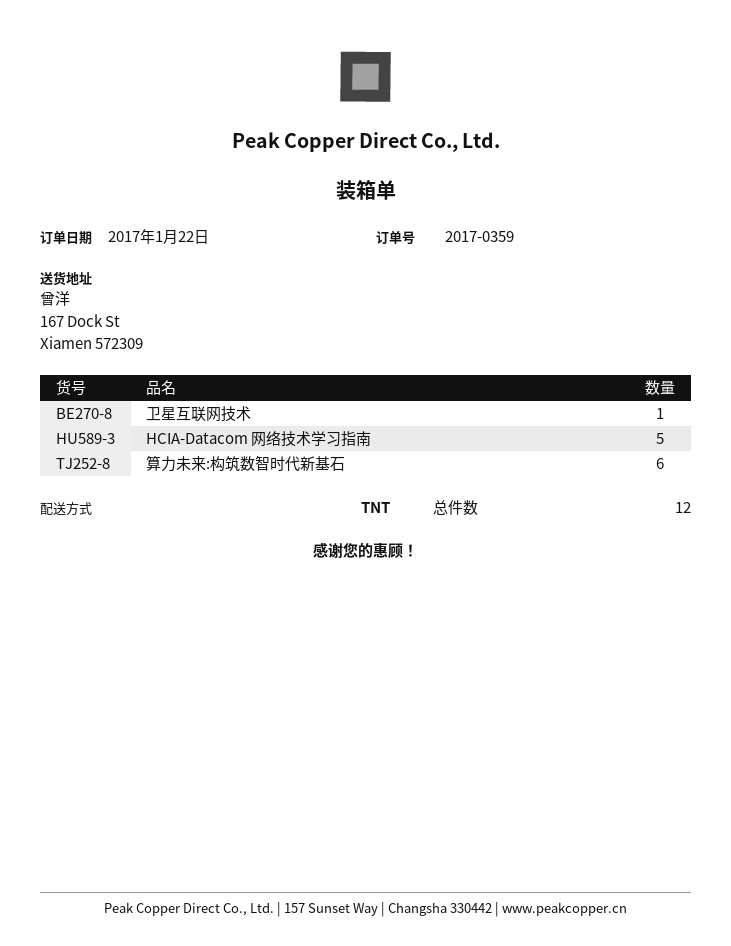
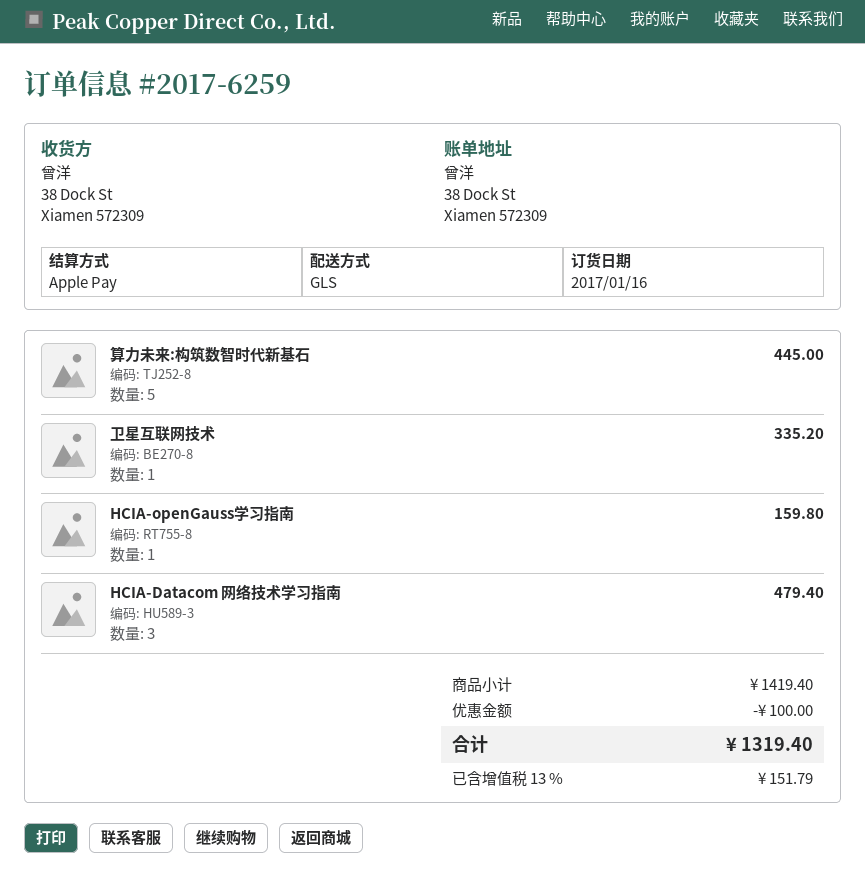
order number: 2017-0359 -> 2017-6259
order date: 2017-01-22 -> 2017-01-16
shipping method: TNT -> GLS
ship to: 167 Dock St, Xiamen 572309 -> 38 Dock St, Xiamen 572309
HCIA-Datacom 网络技术学习指南: 5 -> 3
算力未来:构筑数智时代新基石: 6 -> 5
HCIA-openGauss学习指南: none -> 1

